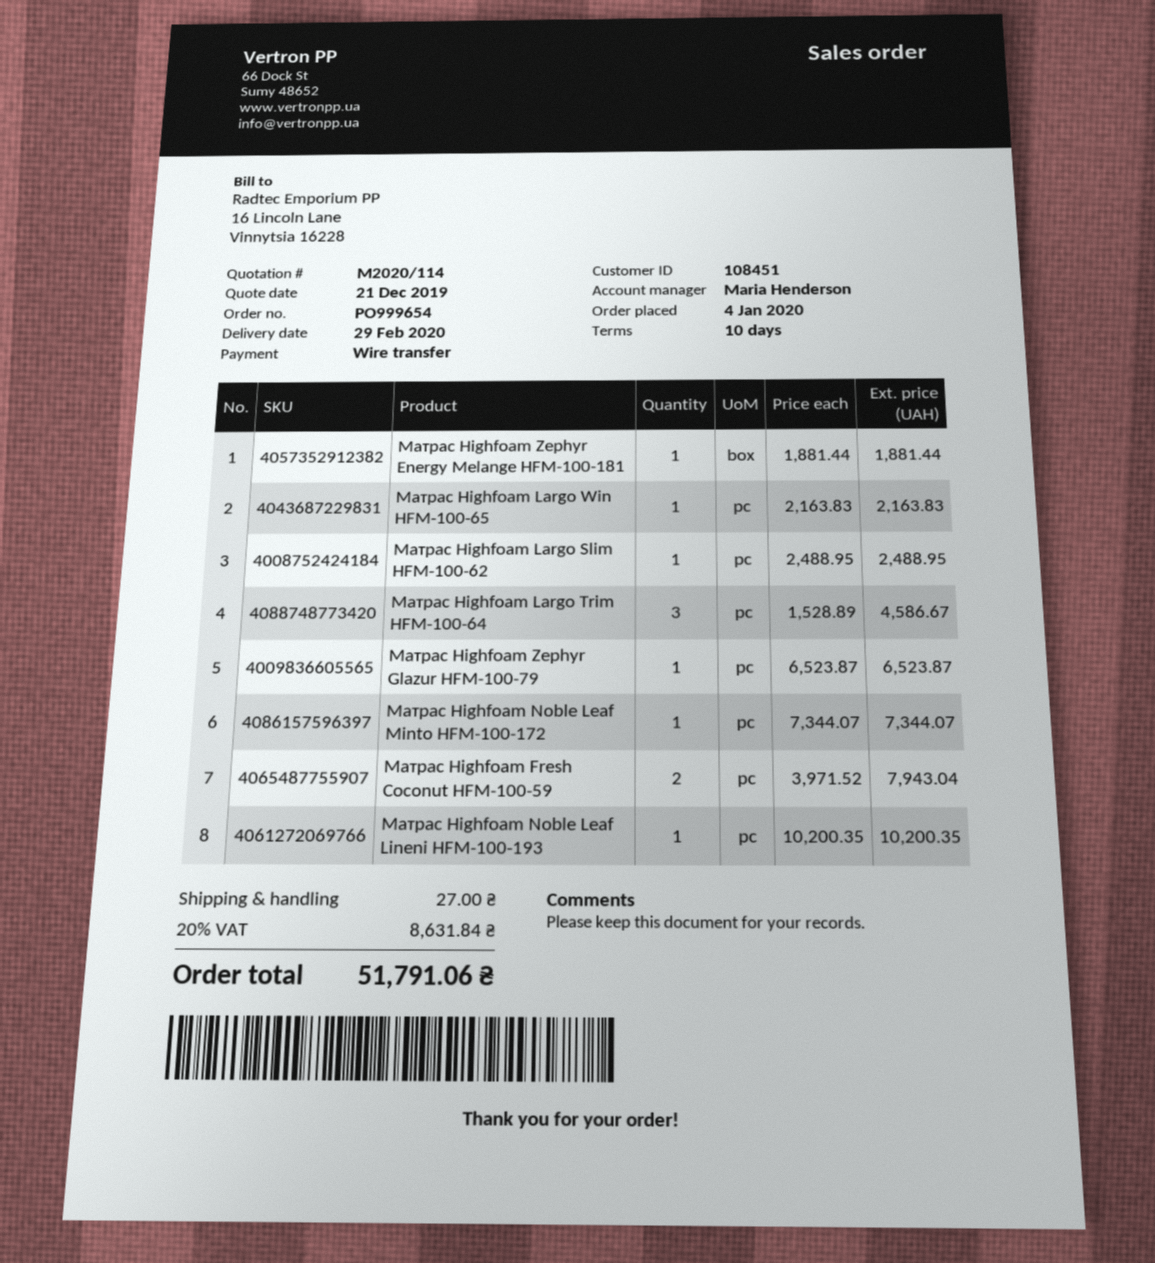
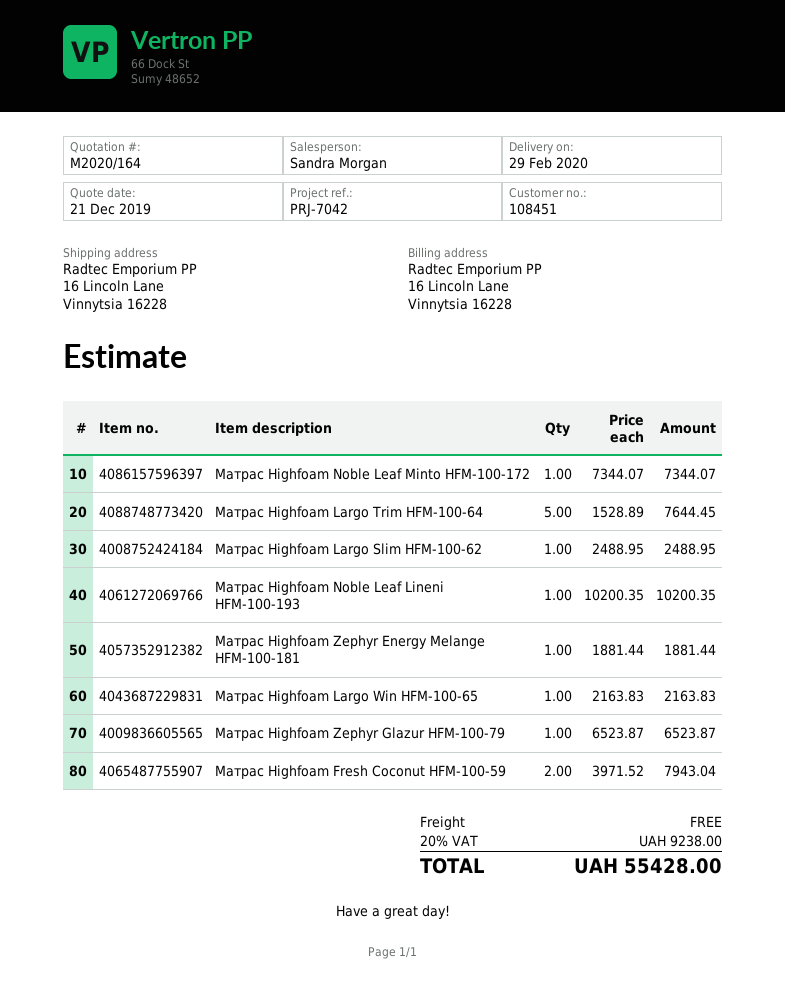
quote number: M2020/114 -> M2020/164
sales rep: Maria Henderson -> Sandra Morgan
Матрас Highfoam Largo Trim HFM-100-64: 3 x 1528.89 = 4586.67 -> 5 x 1528.89 = 7644.45
shipping: 27.00 -> 0.00
tax: 20% = 8631.84 -> 20% = 9238.00
total: 51791.06 -> 55428.00

